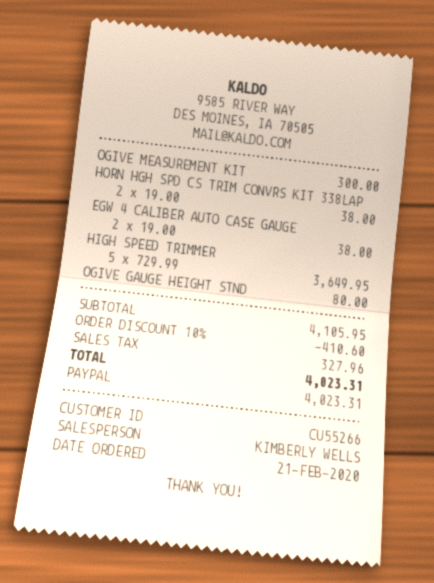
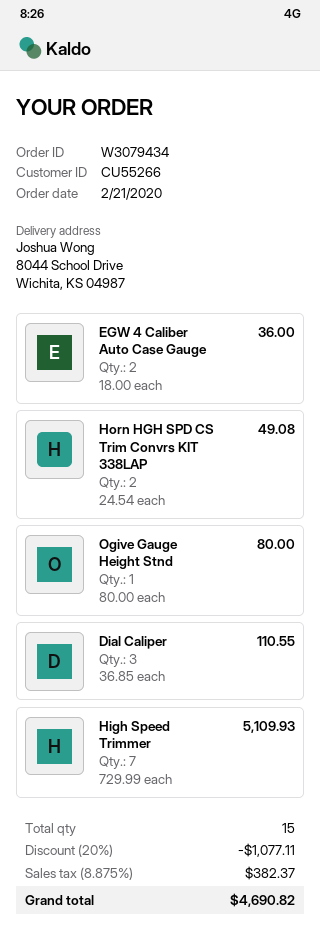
OGIVE MEASUREMENT KIT: 1 x 300.00 = 300.00 -> none
HORN HGH SPD CS TRIM CONVRS KIT 338LAP: 2 x 19.00 = 38.00 -> 2 x 24.54 = 49.08
EGW 4 CALIBER AUTO CASE GAUGE: 2 x 19.00 = 38.00 -> 2 x 18.00 = 36.00
HIGH SPEED TRIMMER: 5 x 729.99 = 3649.95 -> 7 x 729.99 = 5109.93
Dial Caliper: none -> 3 x 36.85 = 110.55
discount: 10% = 410.60 -> 20% = 1077.11
tax: 327.96 -> 382.37
total: 4023.31 -> 4690.82

